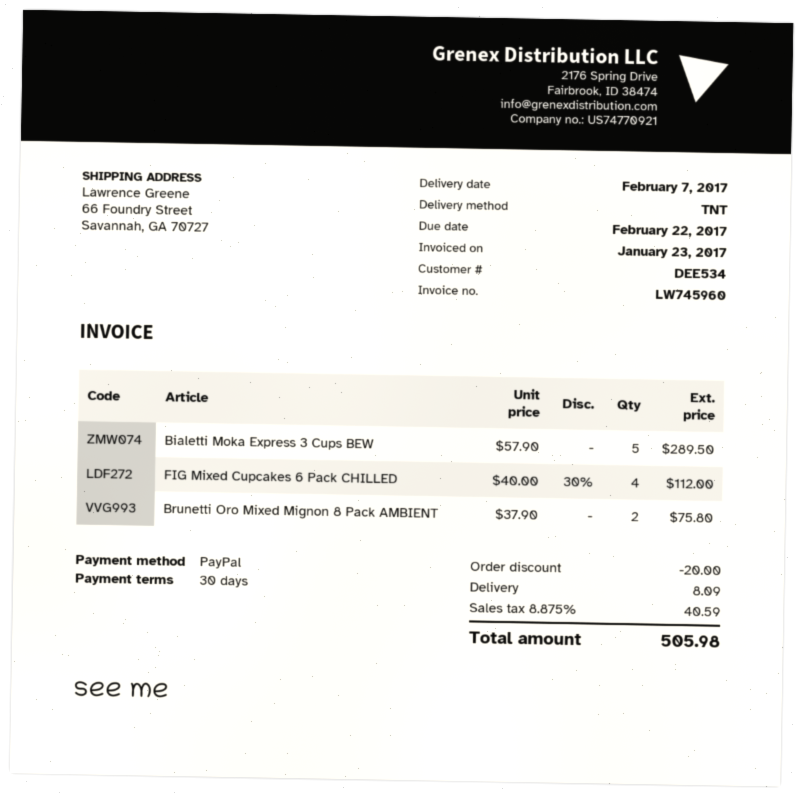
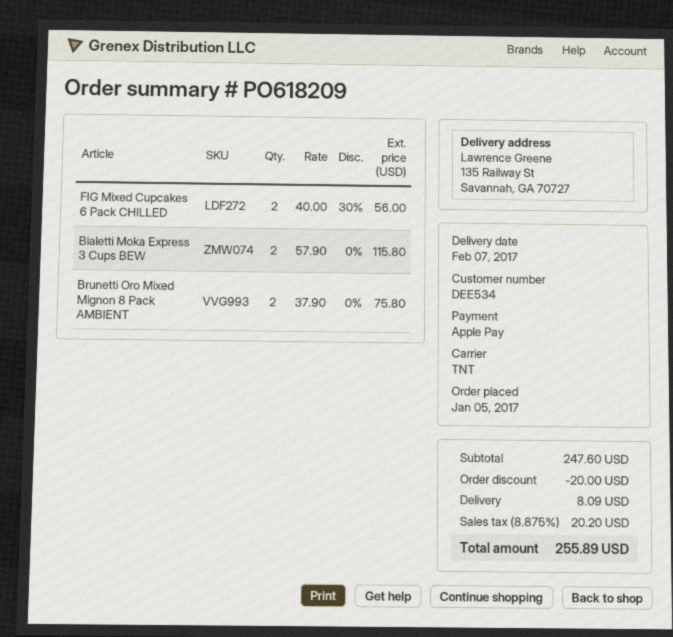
payment method: PayPal -> Apple Pay
ship to: 66 Foundry Street, Savannah, GA 70727 -> 135 Railway St, Savannah, GA 70727
Bialetti Moka Express 3 Cups BEW: 5 x 57.90 = 289.50 -> 2 x 57.90 = 115.80
FIG Mixed Cupcakes 6 Pack CHILLED: 4 x 40.00 - 30% = 112.00 -> 2 x 40.00 - 30% = 56.00
tax: 8.875% = 40.59 -> 8.875% = 20.20
total: 505.98 -> 255.89

